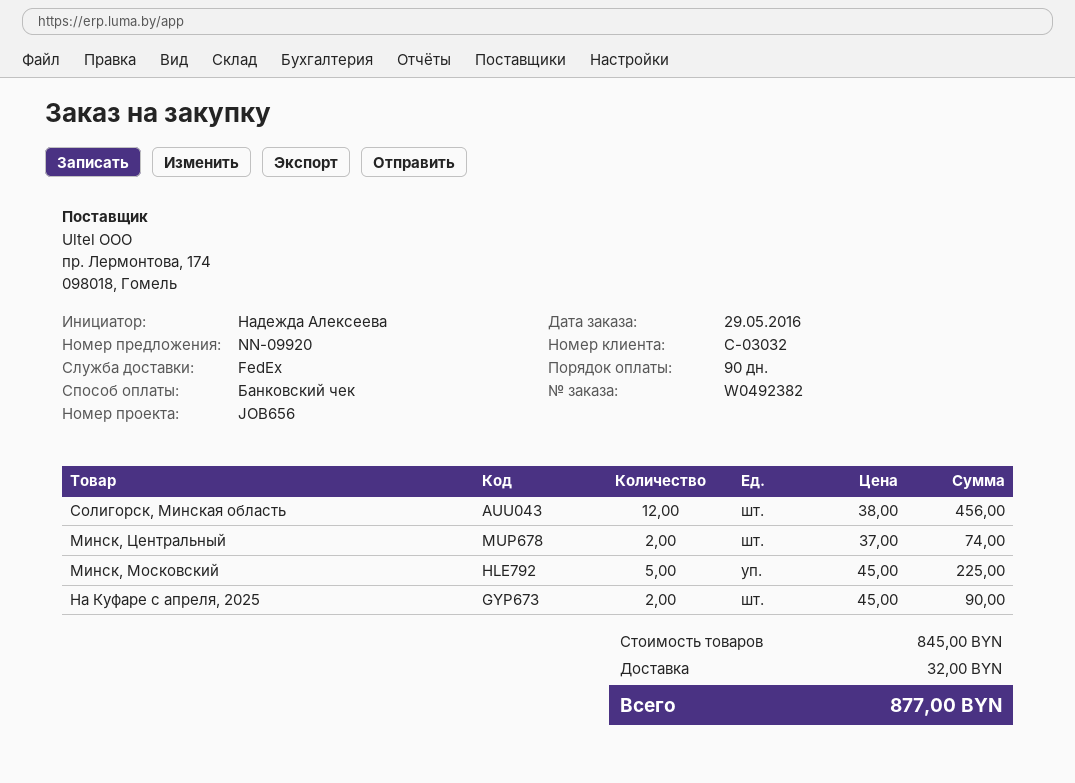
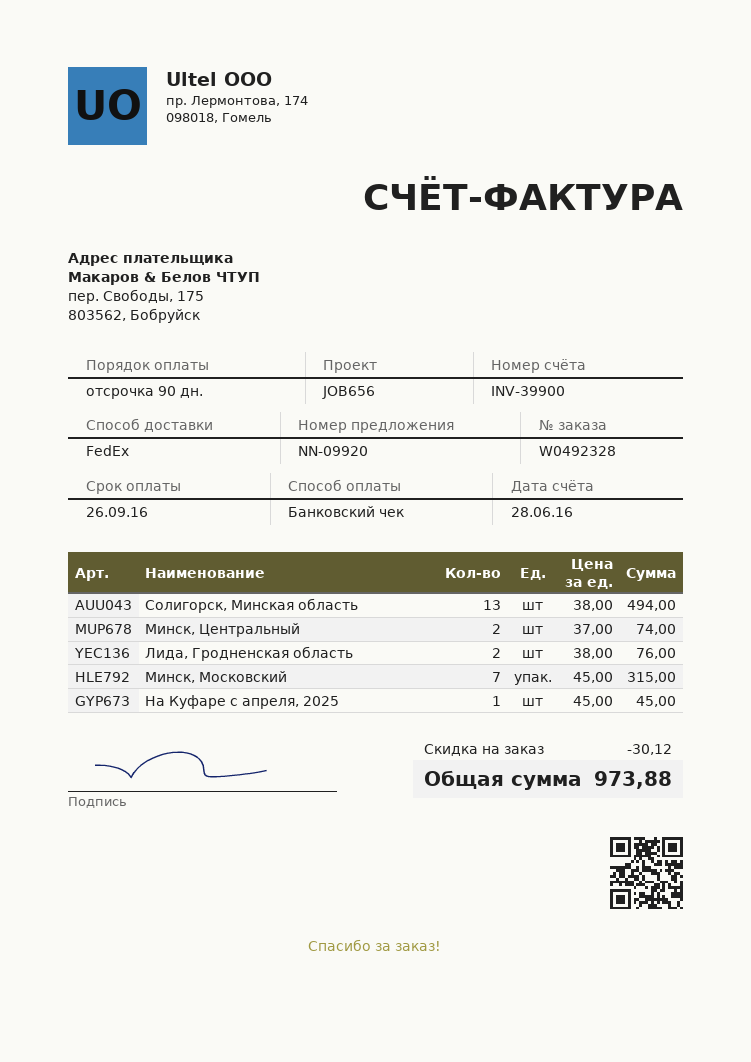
order number: W0492382 -> W0492328
Солигорск, Минская область: 12 x 38.00 = 456.00 -> 13 x 38.00 = 494.00
Минск, Московский: 5 x 45.00 = 225.00 -> 7 x 45.00 = 315.00
На Куфаре с апреля, 2025: 2 x 45.00 = 90.00 -> 1 x 45.00 = 45.00
Лида, Гродненская область: none -> 2 x 38.00 = 76.00
discount: none -> 30.12
shipping: 32.00 -> none
total: 877.00 -> 973.88

